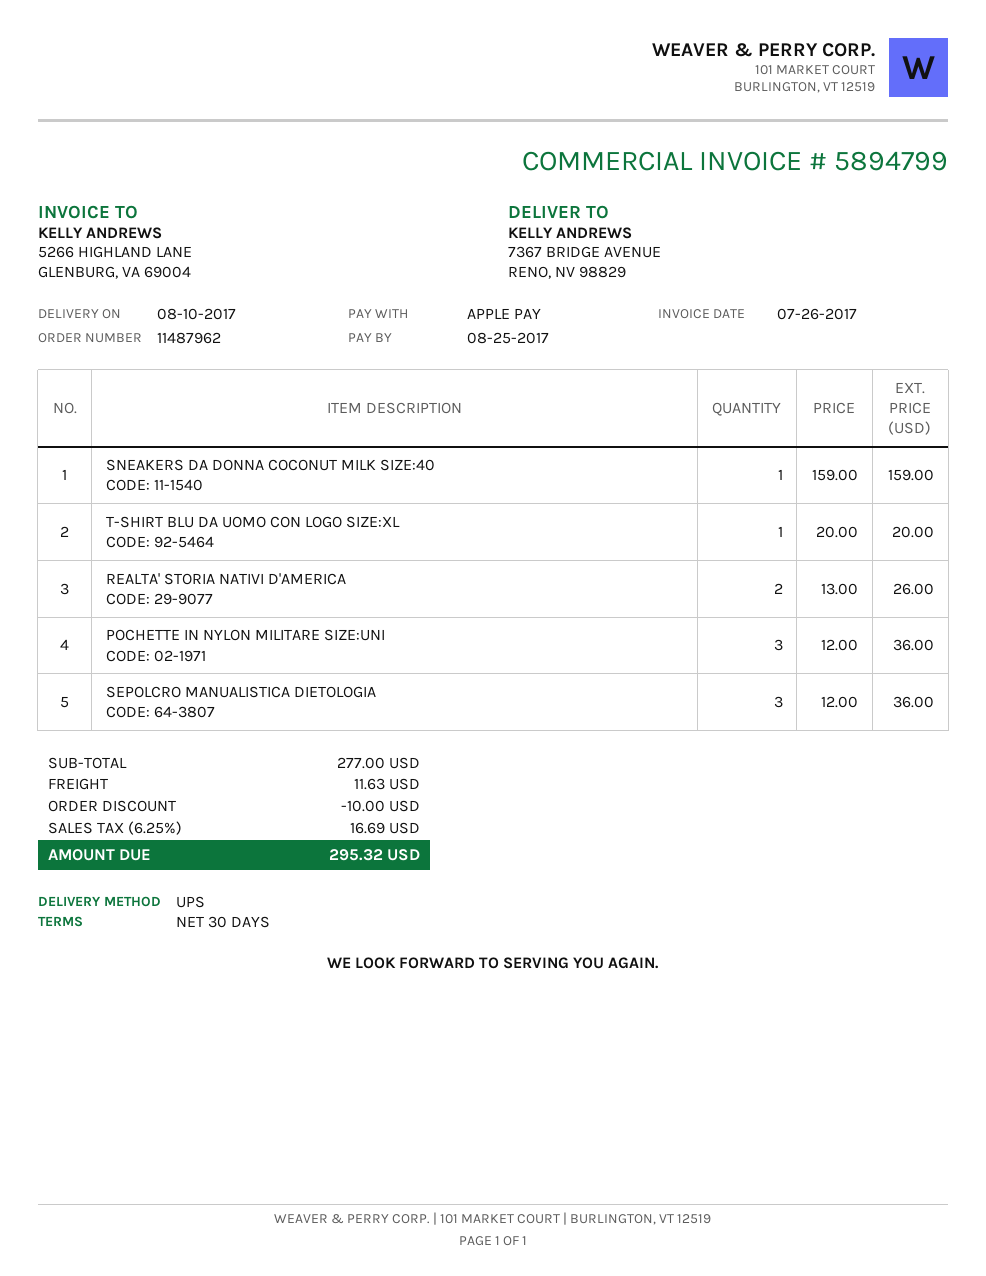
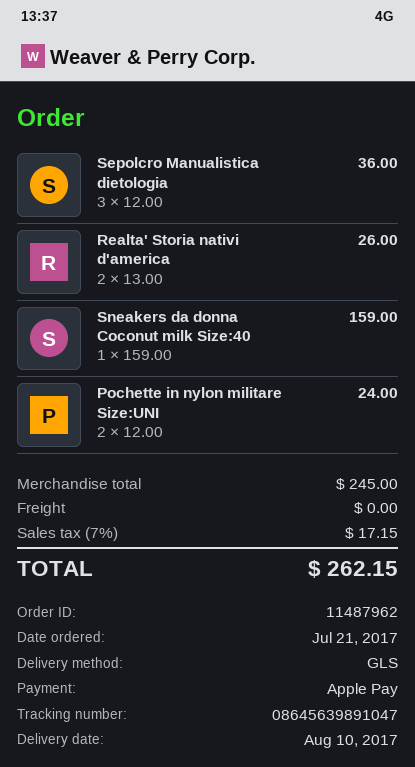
shipping method: UPS -> GLS
T-SHIRT BLU DA UOMO CON LOGO SIZE:XL: 1 x 20.00 = 20.00 -> none
POCHETTE IN NYLON MILITARE SIZE:UNI: 3 x 12.00 = 36.00 -> 2 x 12.00 = 24.00
subtotal: 277.00 -> 245.00
discount: 10.00 -> none
shipping: 11.63 -> 0.00
tax: 6.25% = 16.69 -> 7% = 17.15
total: 295.32 -> 262.15

